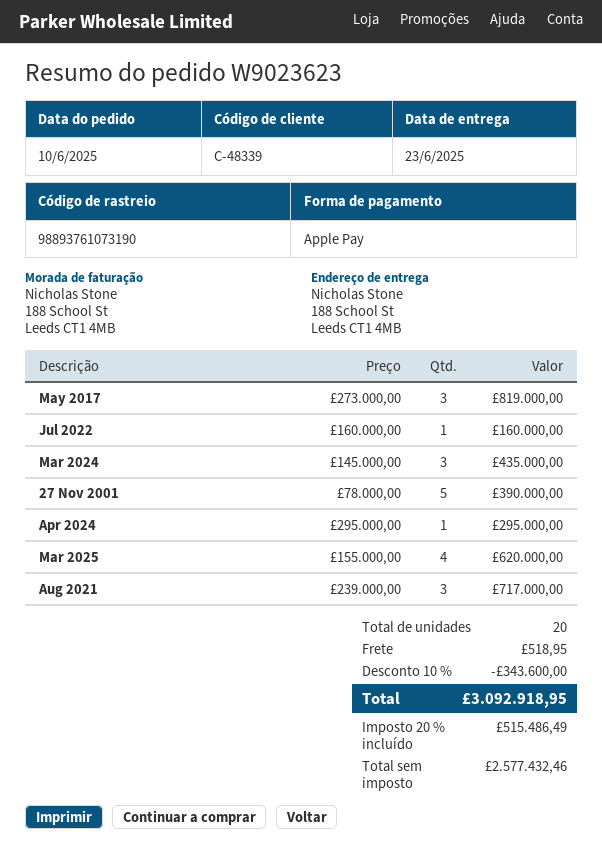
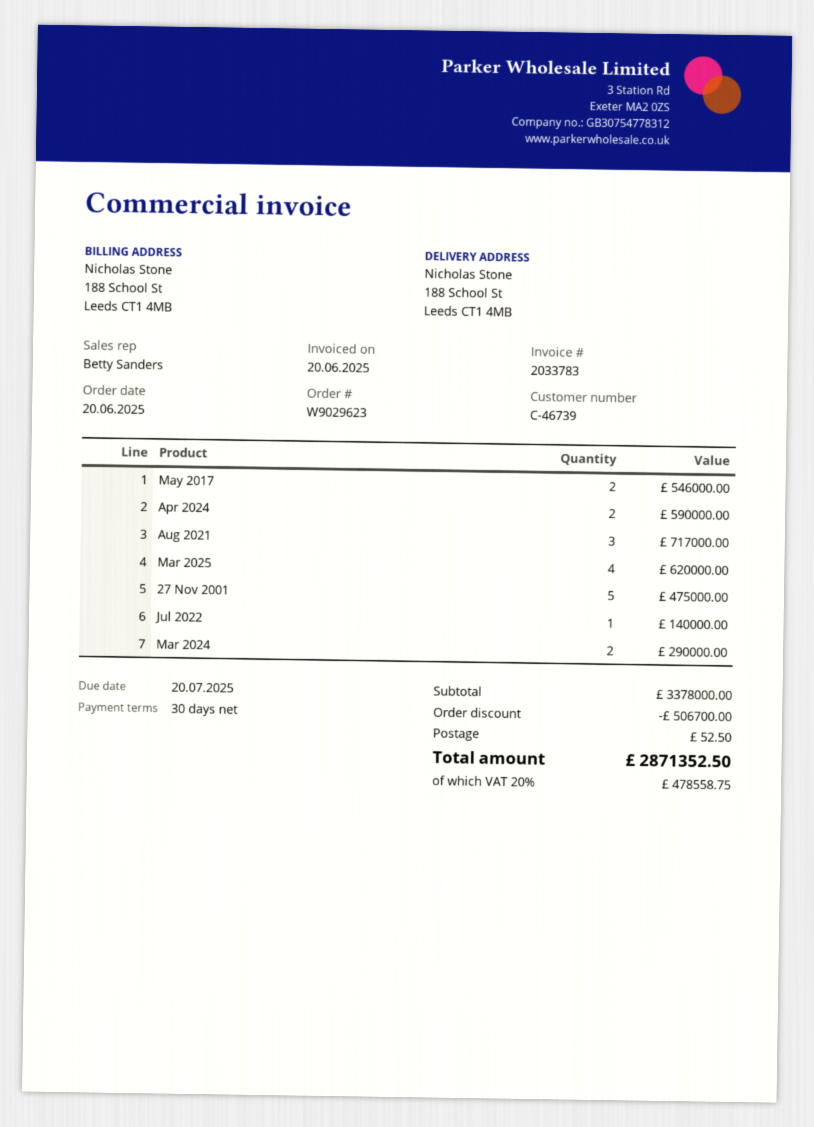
order number: W9023623 -> W9029623
order date: 2025-06-10 -> 2025-06-20
customer number: C-48339 -> C-46739
May 2017: 3 for 819000.00 -> 2 for 546000.00
Jul 2022: 1 for 160000.00 -> 1 for 140000.00
Mar 2024: 3 for 435000.00 -> 2 for 290000.00
27 Nov 2001: 5 for 390000.00 -> 5 for 475000.00
Apr 2024: 1 for 295000.00 -> 2 for 590000.00
discount: 343600.00 -> 506700.00
shipping: 518.95 -> 52.50
tax: 20% = 515486.49 -> 20% = 478558.75
total: 3092918.95 -> 2871352.50

